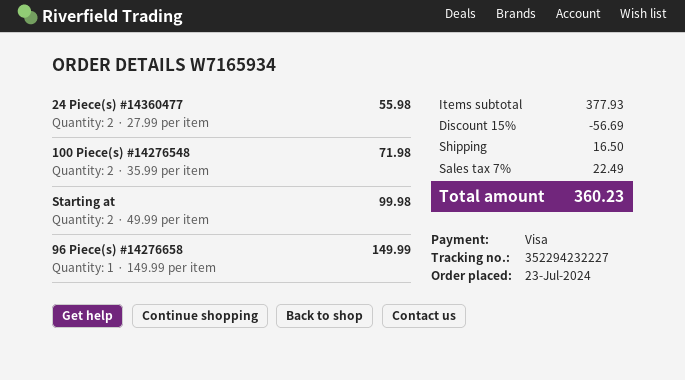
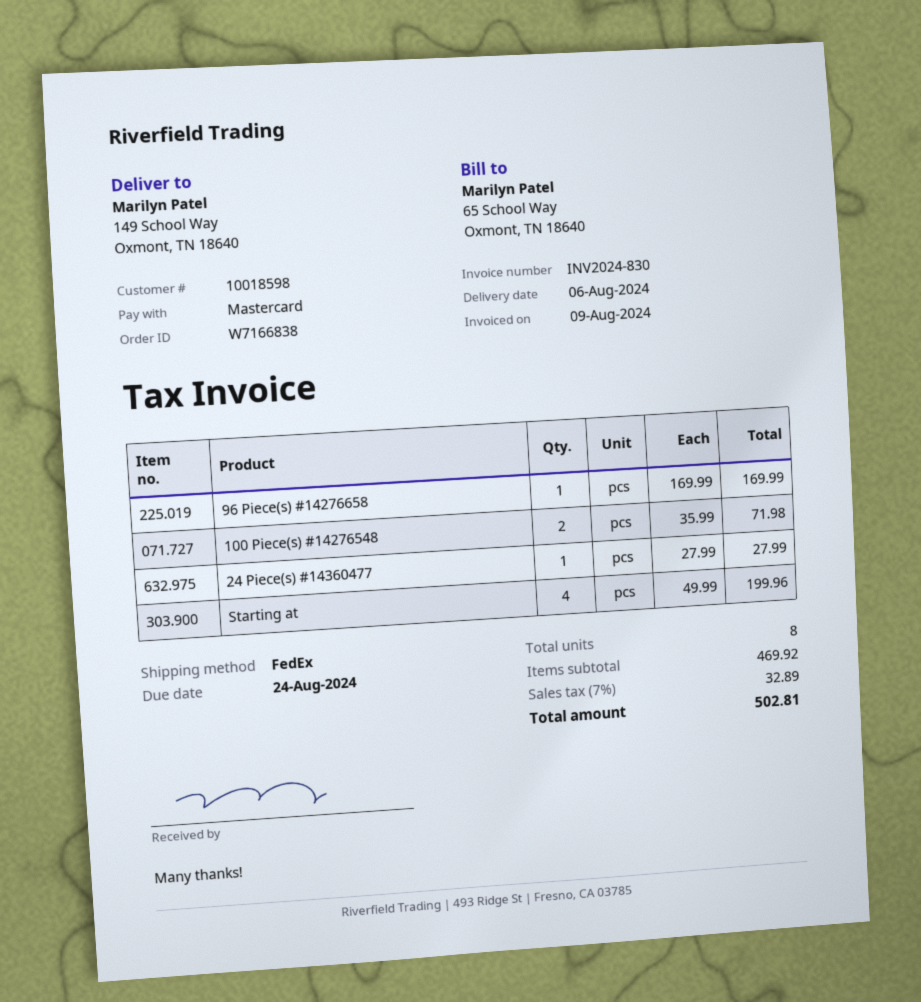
order number: W7165934 -> W7166838
payment method: Visa -> Mastercard
24 Piece(s) #14360477: 2 x 27.99 = 55.98 -> 1 x 27.99 = 27.99
Starting at: 2 x 49.99 = 99.98 -> 4 x 49.99 = 199.96
96 Piece(s) #14276658: 1 x 149.99 = 149.99 -> 1 x 169.99 = 169.99
subtotal: 377.93 -> 469.92
discount: 15% = 56.69 -> none
shipping: 16.50 -> none
tax: 7% = 22.49 -> 7% = 32.89
total: 360.23 -> 502.81

